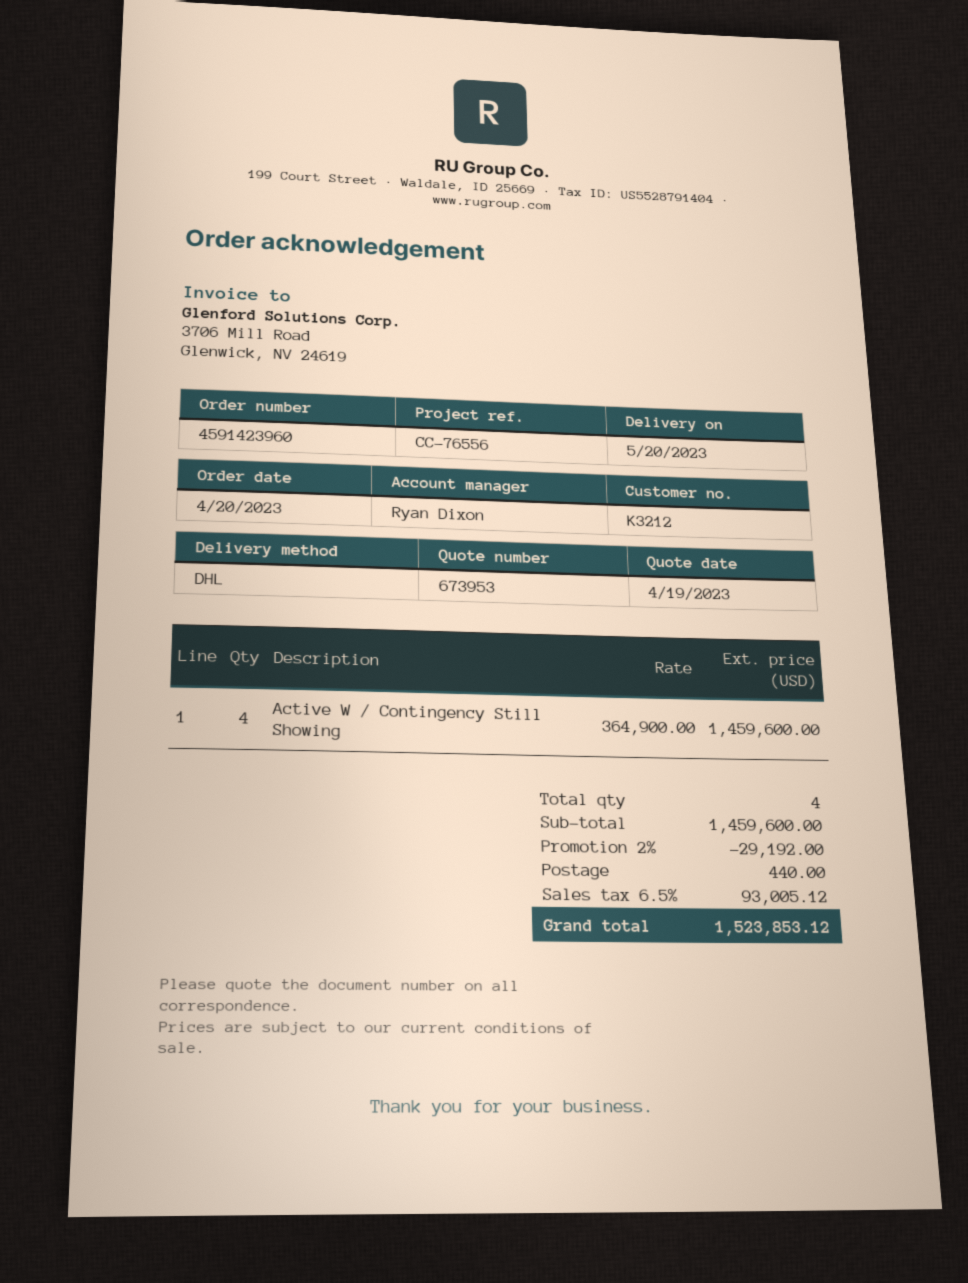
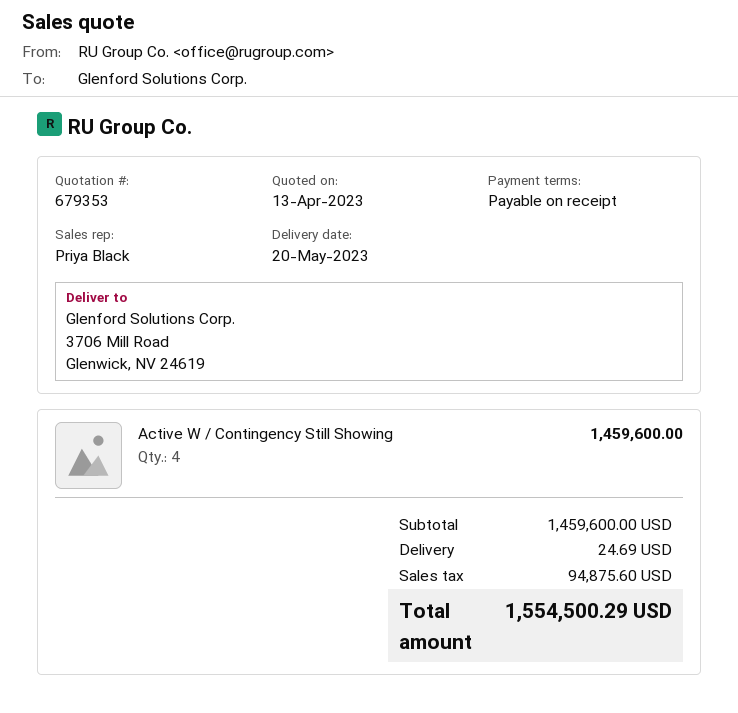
quote number: 673953 -> 679353
quote date: 2023-04-19 -> 2023-04-13
sales rep: Ryan Dixon -> Priya Black
discount: 2% = 29192.00 -> none
shipping: 440.00 -> 24.69
tax: 93005.12 -> 94875.60
total: 1523853.12 -> 1554500.29

